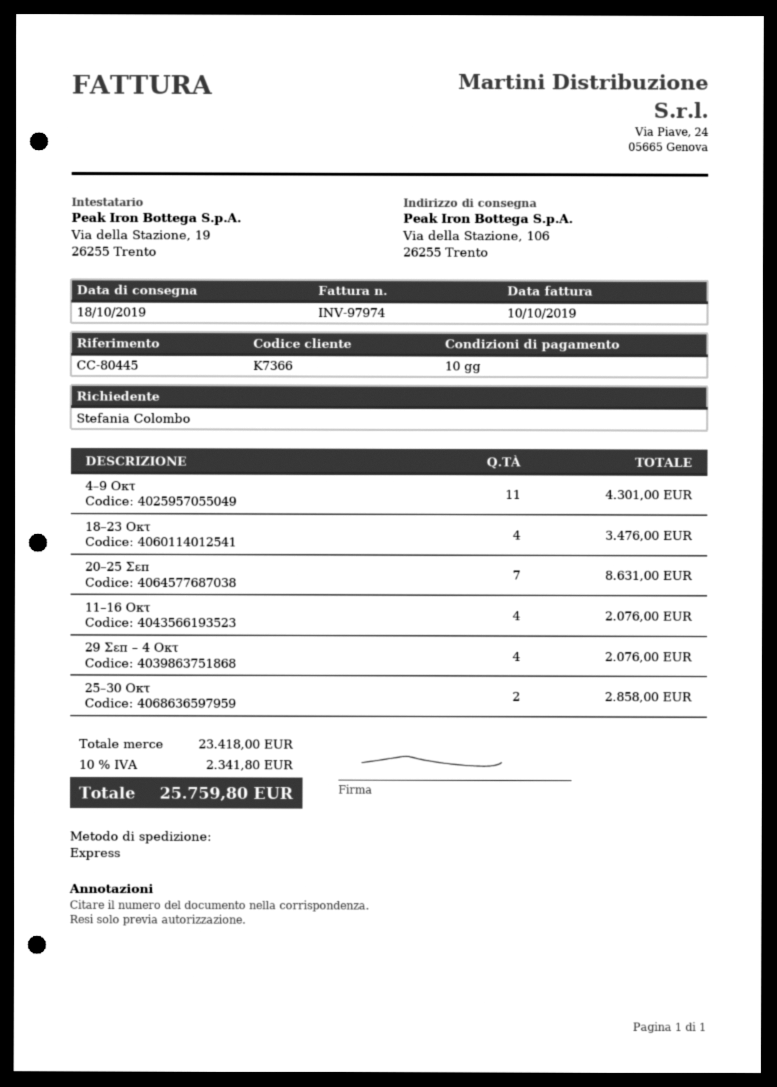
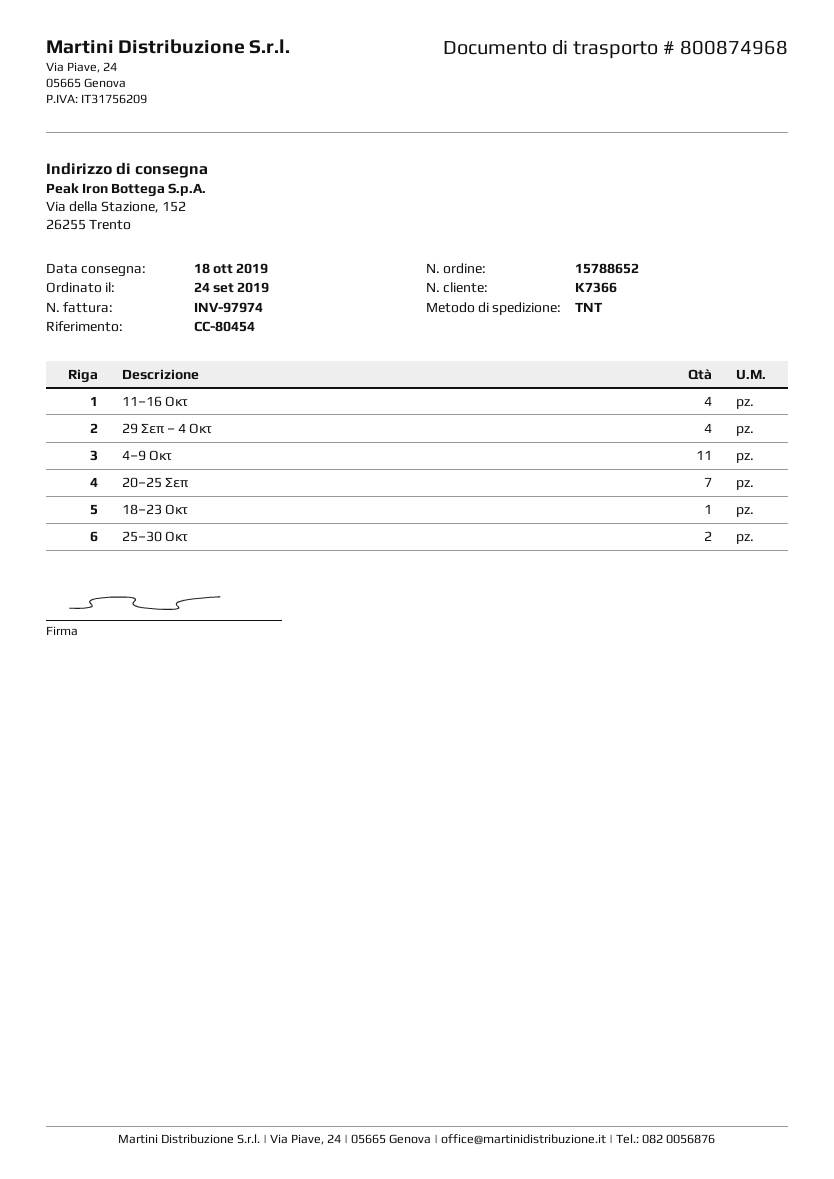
reference: CC-80445 -> CC-80454
shipping method: express -> TNT
ship to: Via della Stazione, 106, 26255 Trento -> Via della Stazione, 152, 26255 Trento
18–23 Οκτ: 4 -> 1

